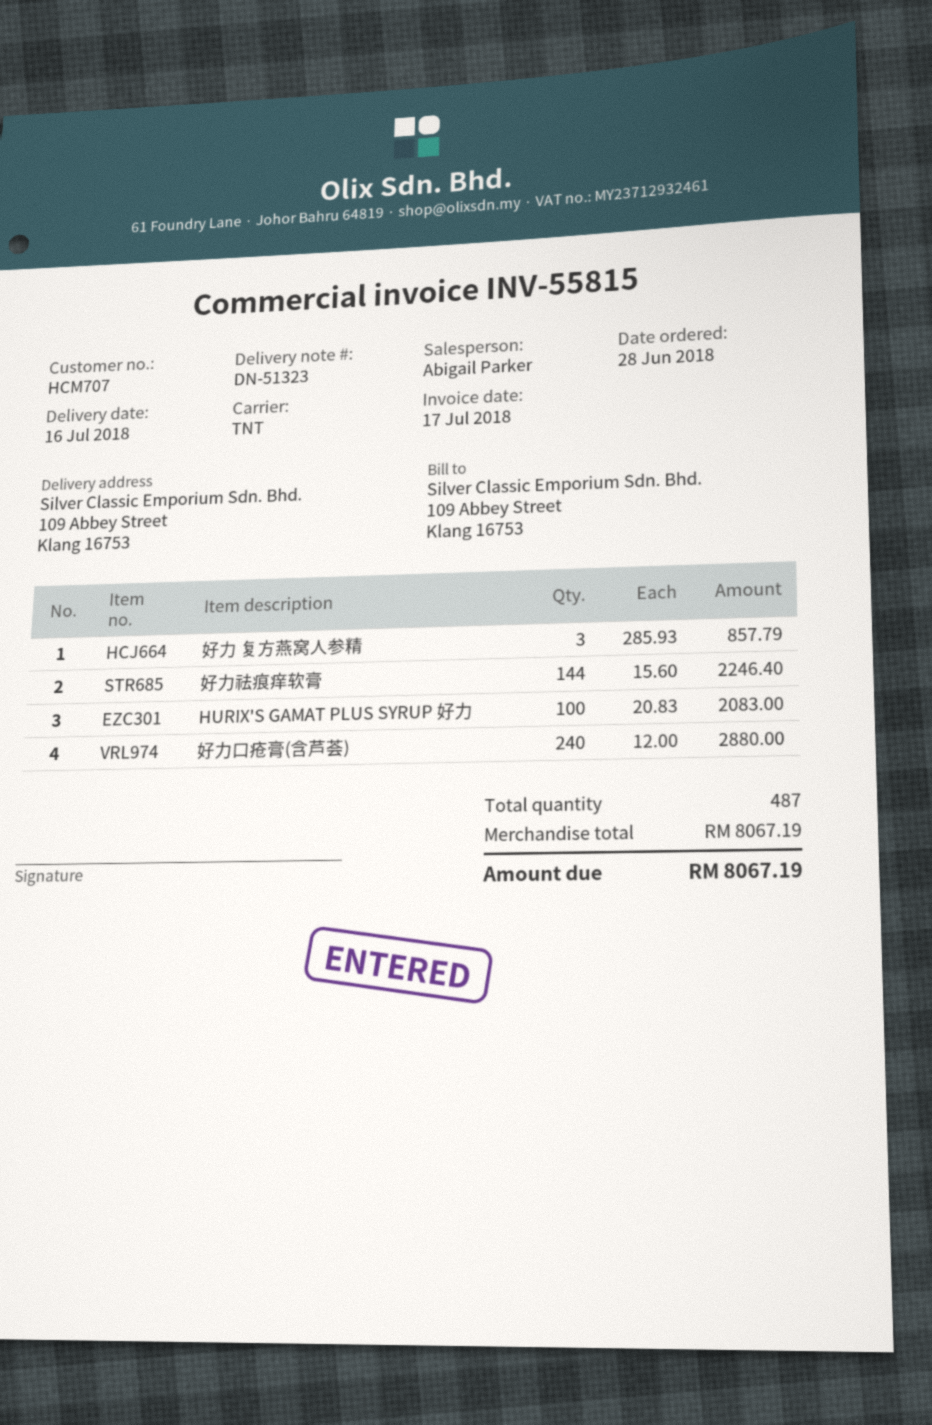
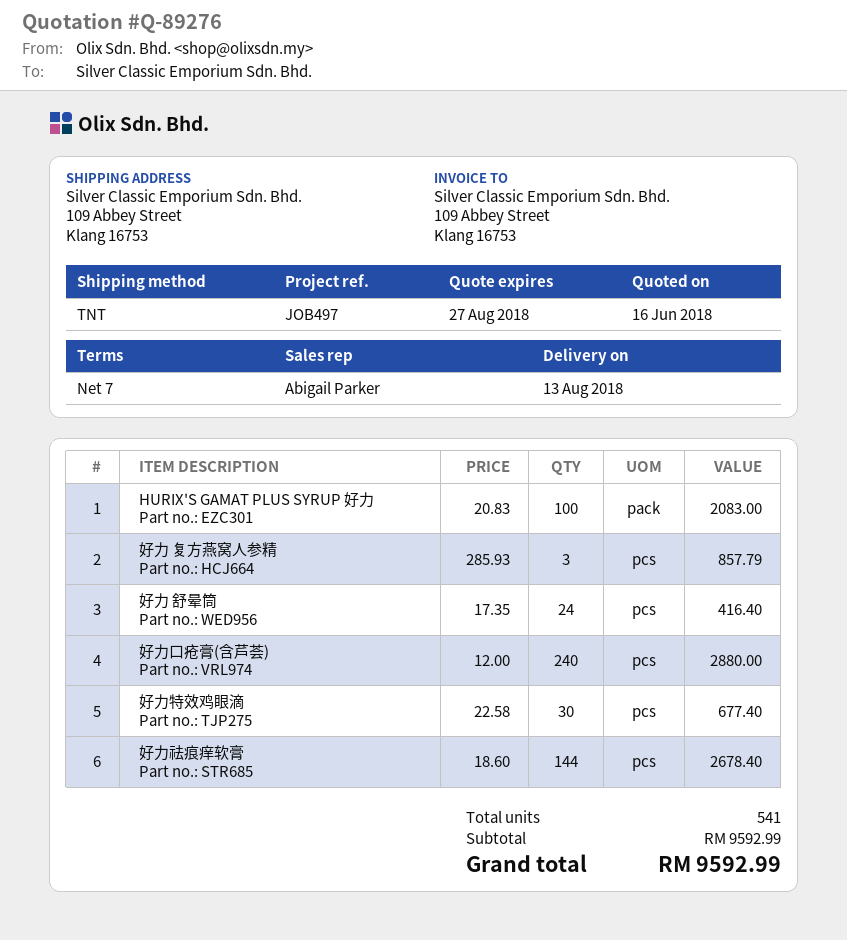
delivery date: 2018-07-16 -> 2018-08-13
好力祛痕痒软膏: 144 x 15.60 = 2246.40 -> 144 x 18.60 = 2678.40
好力 舒晕筒: none -> 24 x 17.35 = 416.40
好力特效鸡眼滴: none -> 30 x 22.58 = 677.40
total quantity: 487 -> 541
subtotal: 8067.19 -> 9592.99
total: 8067.19 -> 9592.99

